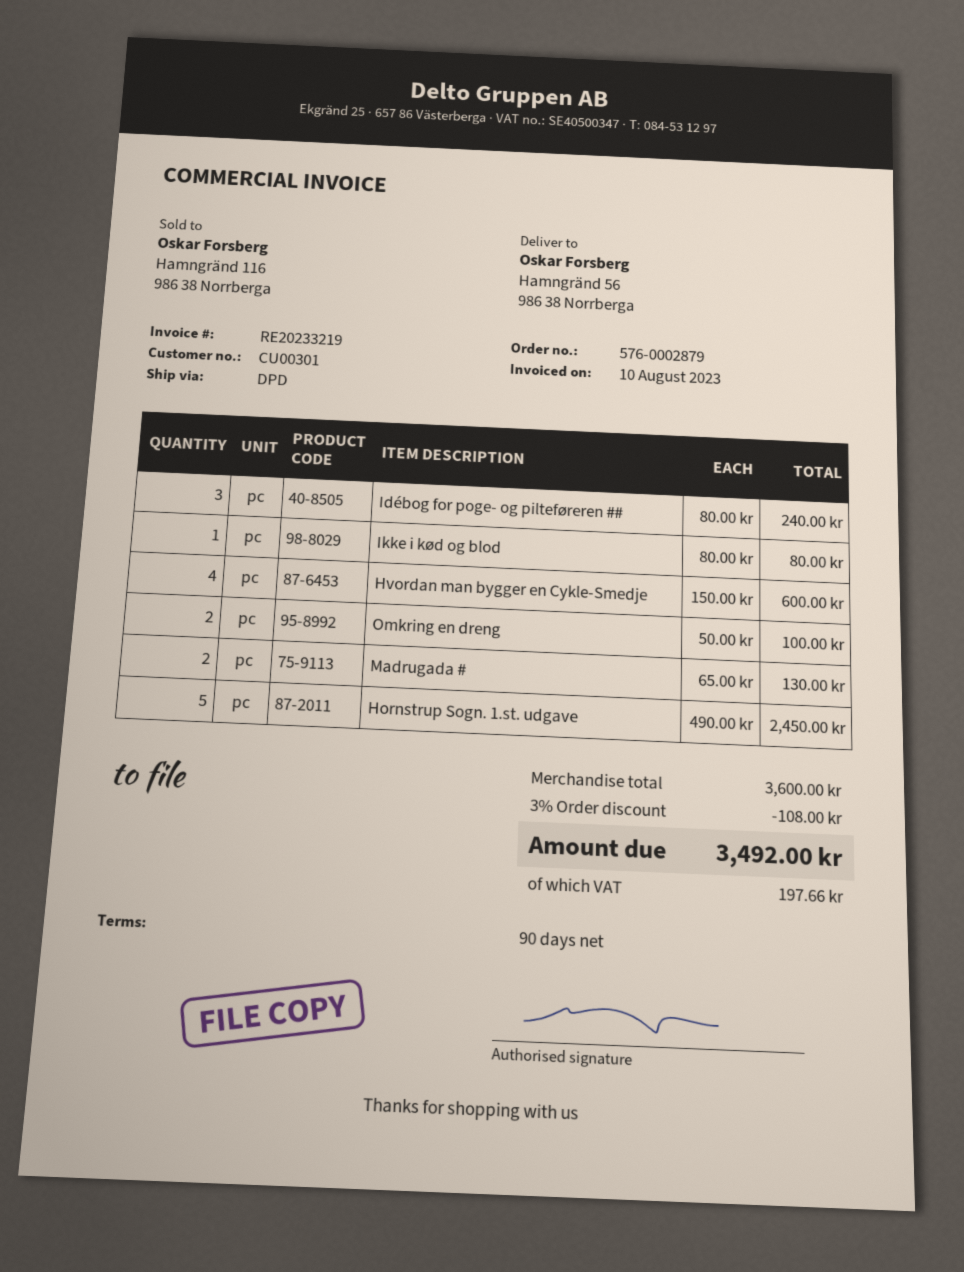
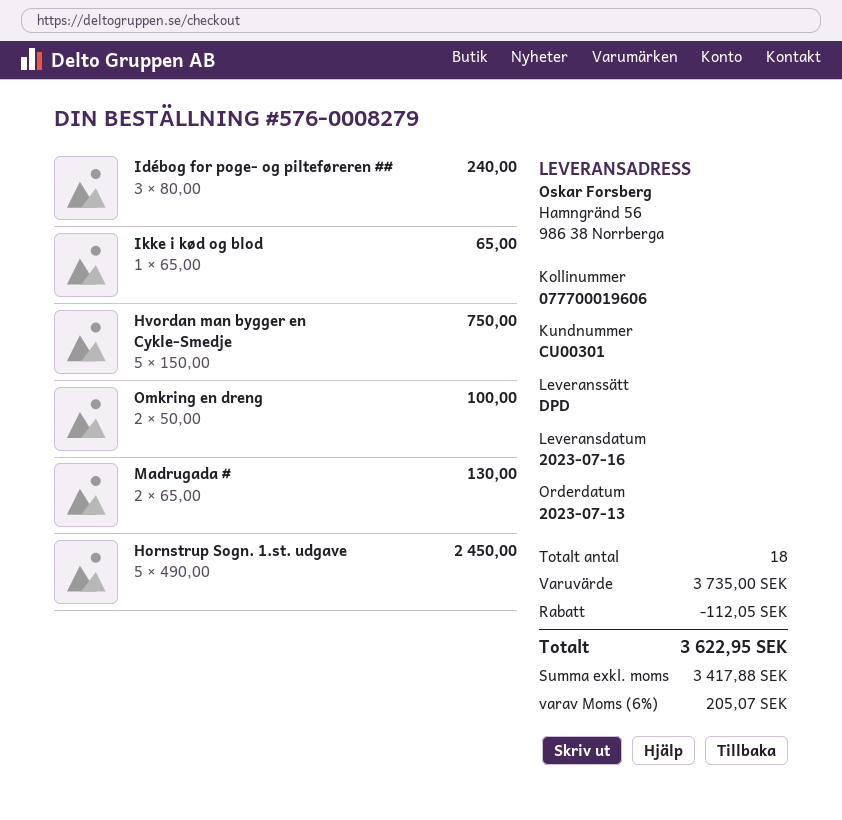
order number: 576-0002879 -> 576-0008279
Ikke i kød og blod: 1 x 80.00 = 80.00 -> 1 x 65.00 = 65.00
Hvordan man bygger en Cykle-Smedje: 4 x 150.00 = 600.00 -> 5 x 150.00 = 750.00
subtotal: 3600.00 -> 3735.00
discount: 108.00 -> 112.05
tax: 197.66 -> 205.07
total: 3492.00 -> 3622.95

